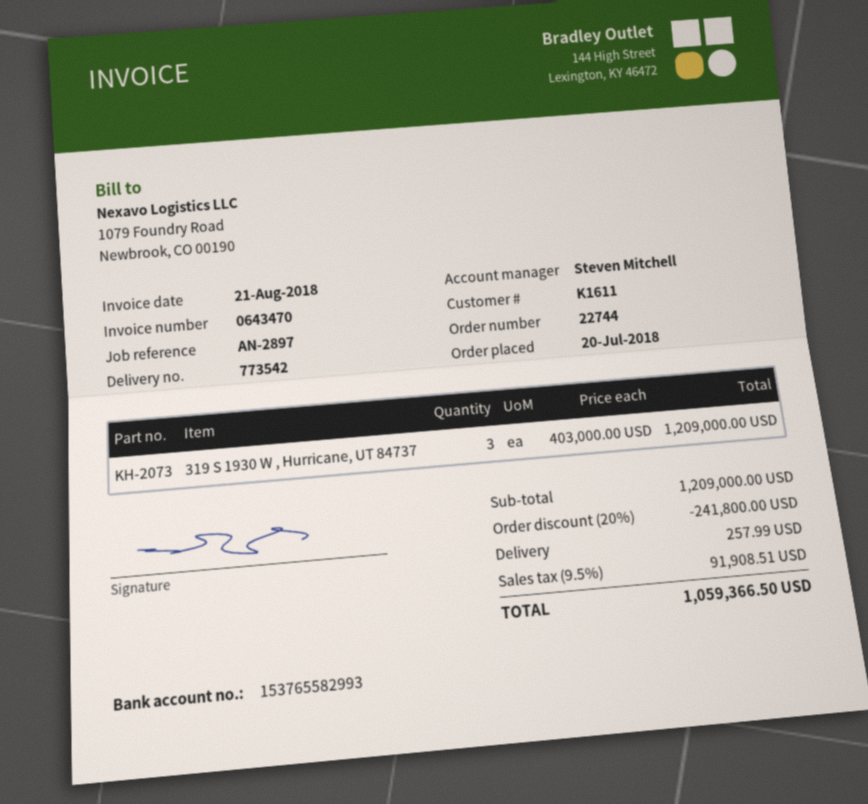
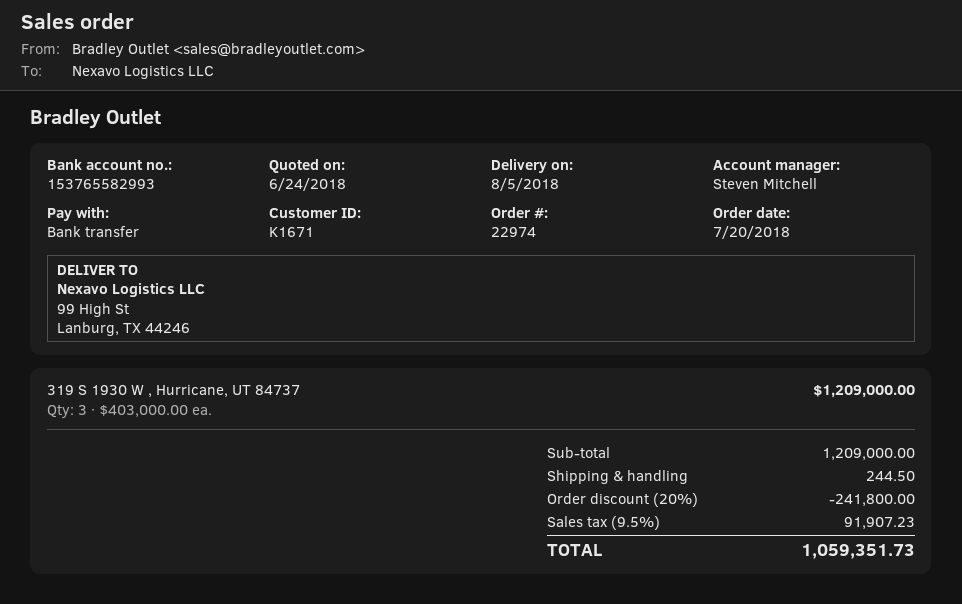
order number: 22744 -> 22974
customer number: K1611 -> K1671
shipping: 257.99 -> 244.50
tax: 9.5% = 91908.51 -> 9.5% = 91907.23
total: 1059366.50 -> 1059351.73

